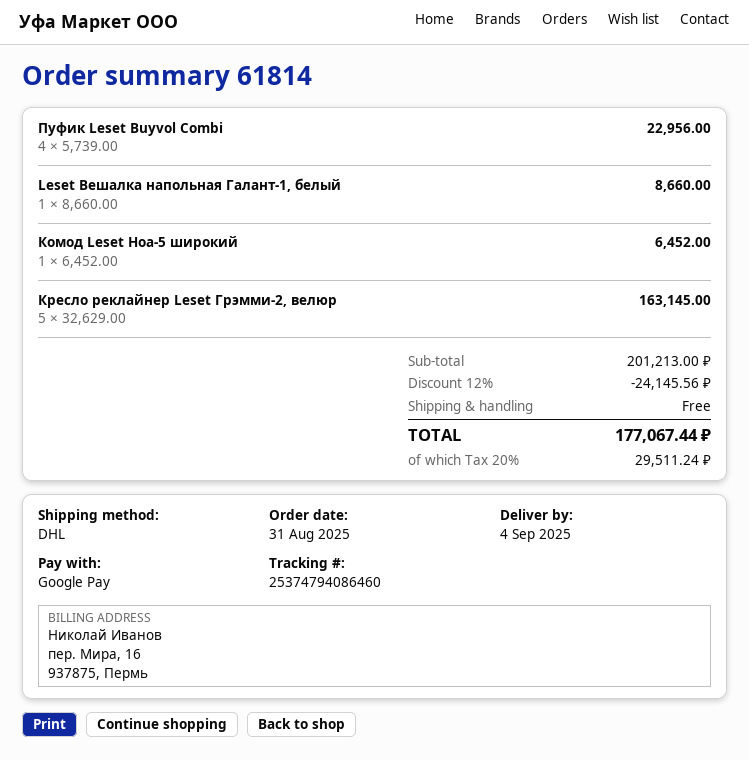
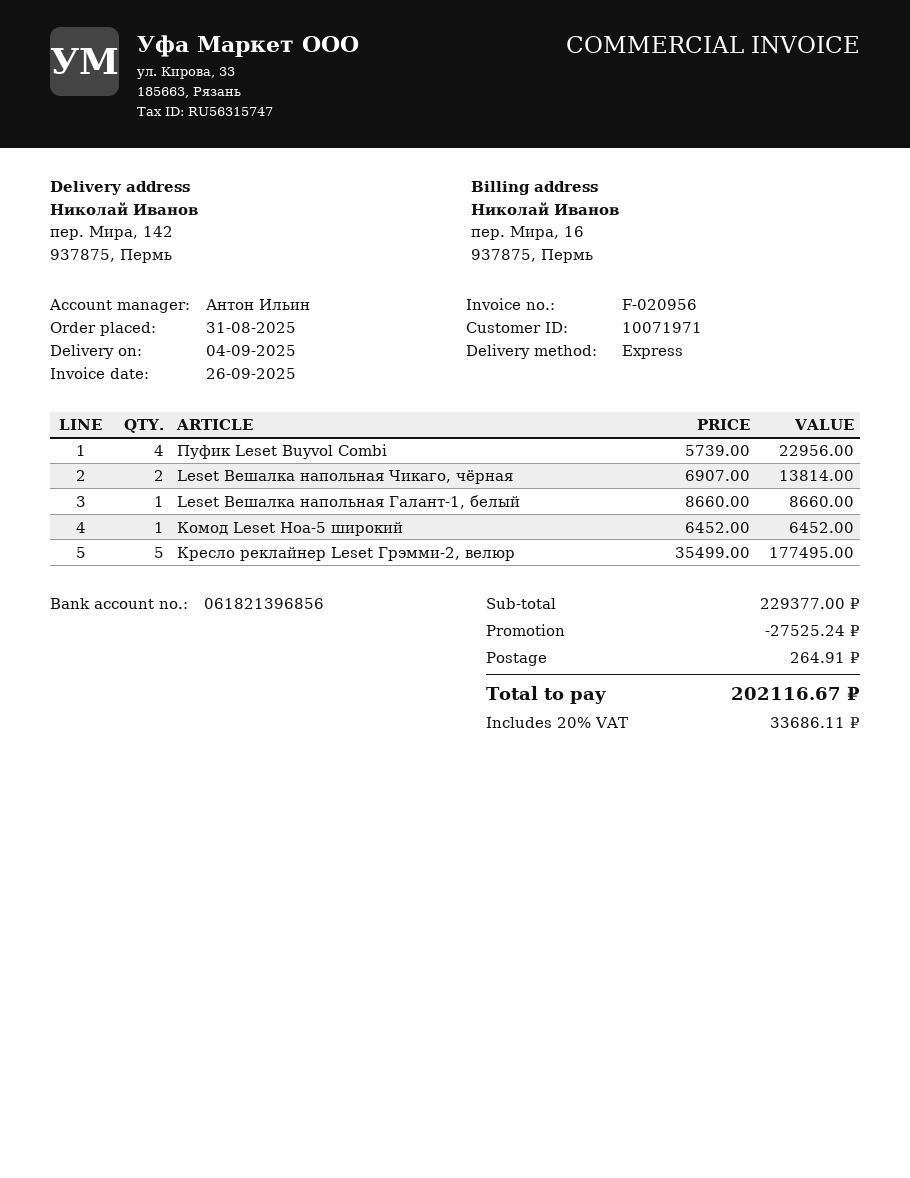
shipping method: DHL -> express
Кресло реклайнер Leset Грэмми-2, велюр: 5 x 32629.00 = 163145.00 -> 5 x 35499.00 = 177495.00
Leset Вешалка напольная Чикаго, чёрная: none -> 2 x 6907.00 = 13814.00
subtotal: 201213.00 -> 229377.00
discount: 24145.56 -> 27525.24
shipping: 0.00 -> 264.91
tax: 20% = 29511.24 -> 20% = 33686.11
total: 177067.44 -> 202116.67

